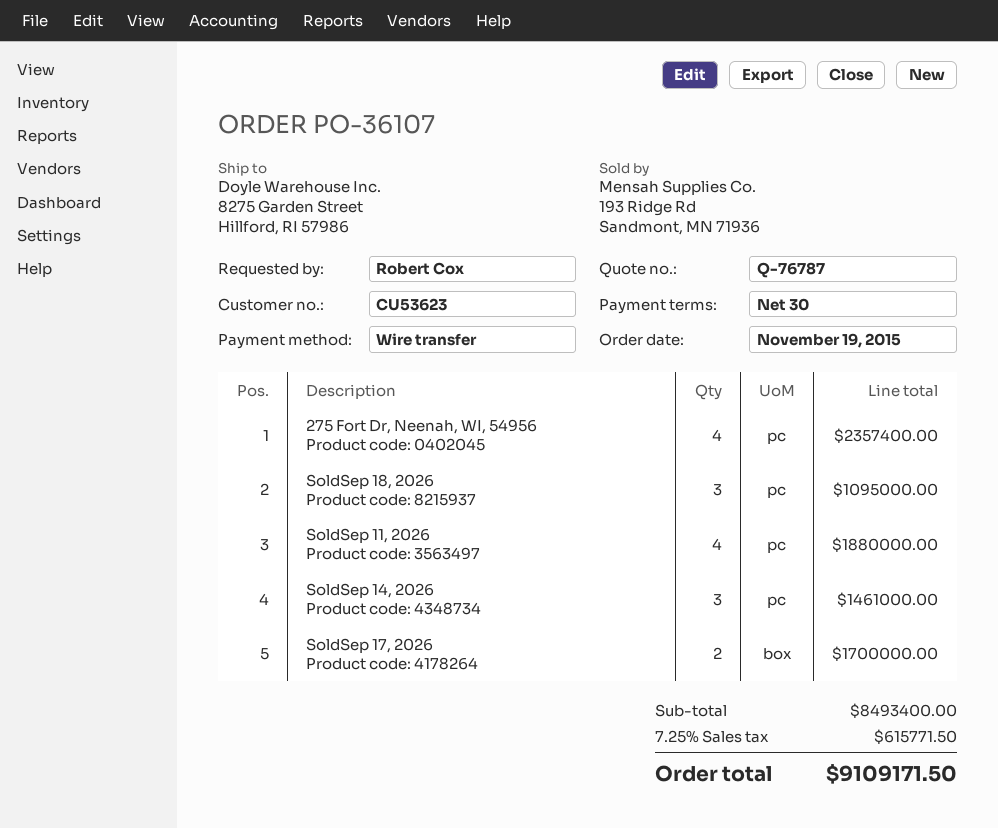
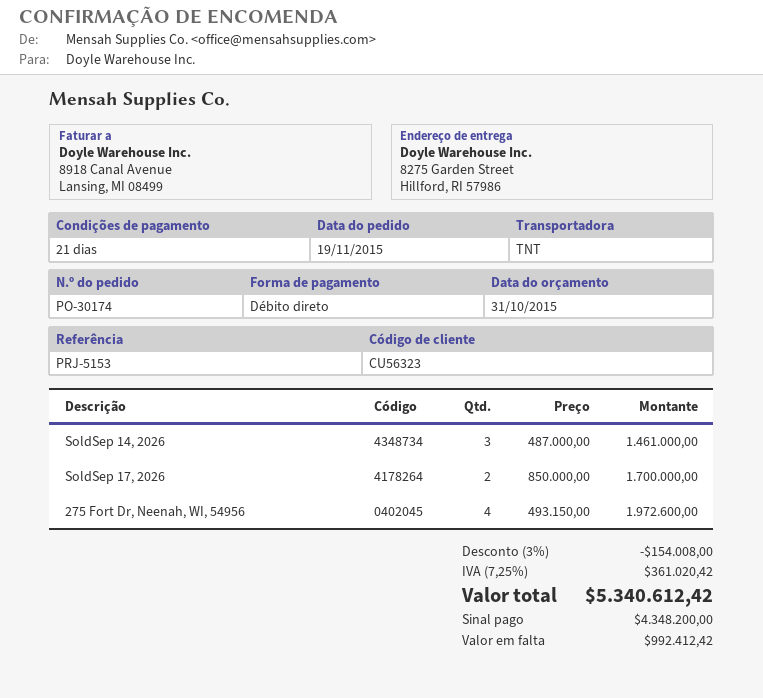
order number: PO-36107 -> PO-30174
payment terms: 30 days -> 21 days
customer number: CU53623 -> CU56323
payment method: bank transfer -> direct debit
275 Fort Dr, Neenah, WI, 54956: 4 for 2357400.00 -> 4 for 1972600.00
SoldSep 18, 2026: 3 for 1095000.00 -> none
SoldSep 11, 2026: 4 for 1880000.00 -> none
discount: none -> 3% = 154008.00
tax: 7.25% = 615771.50 -> 7.25% = 361020.42
total: 9109171.50 -> 5340612.42

